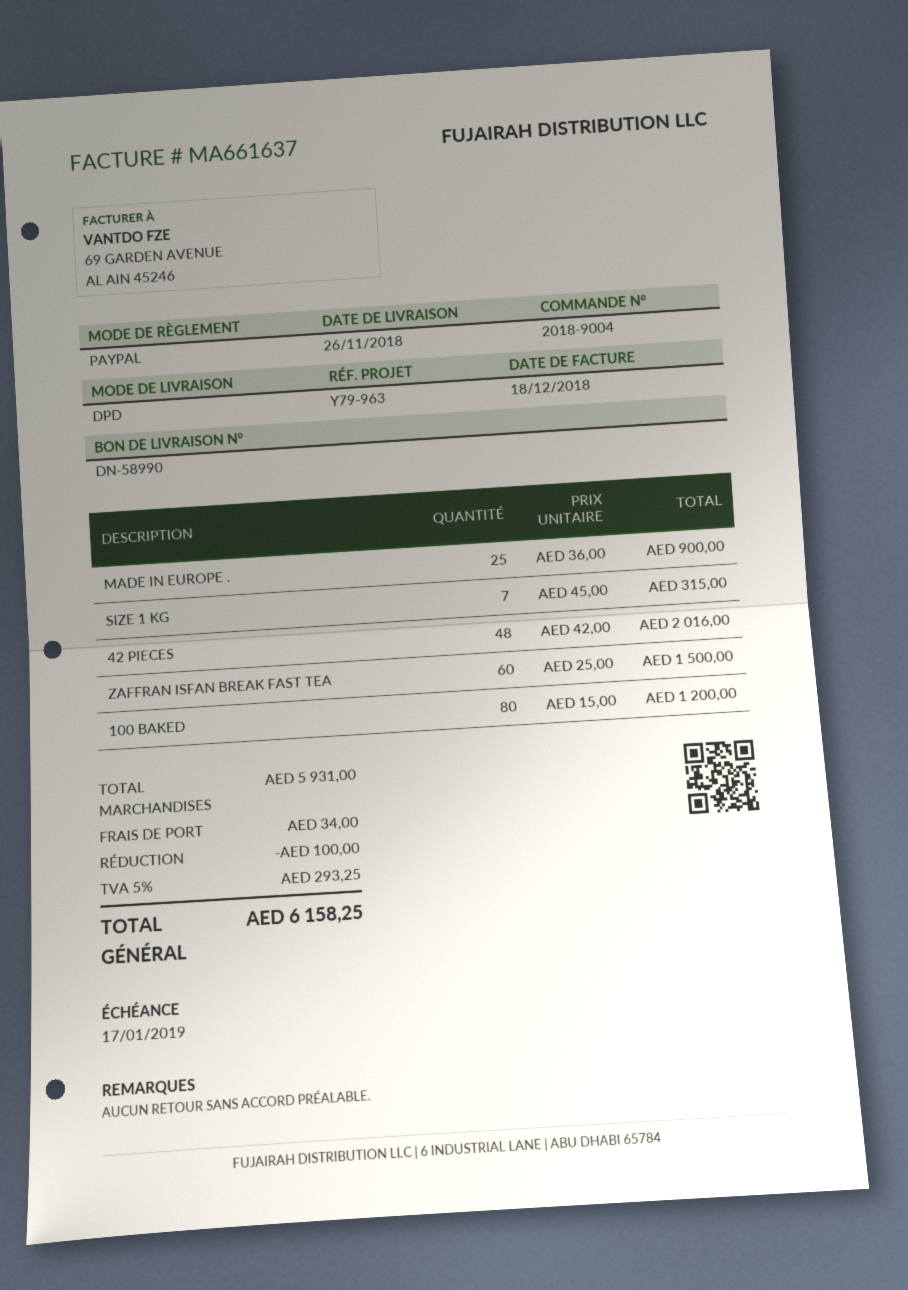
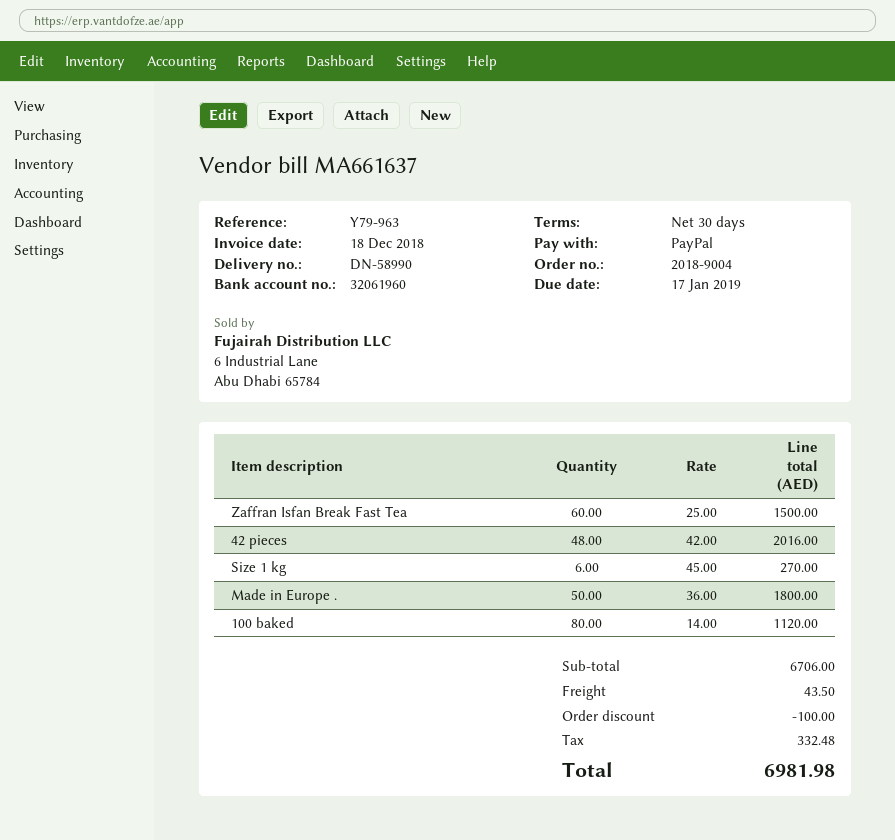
MADE IN EUROPE .: 25 x 36.00 = 900.00 -> 50 x 36.00 = 1800.00
SIZE 1 KG: 7 x 45.00 = 315.00 -> 6 x 45.00 = 270.00
100 BAKED: 80 x 15.00 = 1200.00 -> 80 x 14.00 = 1120.00
subtotal: 5931.00 -> 6706.00
shipping: 34.00 -> 43.50
tax: 293.25 -> 332.48
total: 6158.25 -> 6981.98

